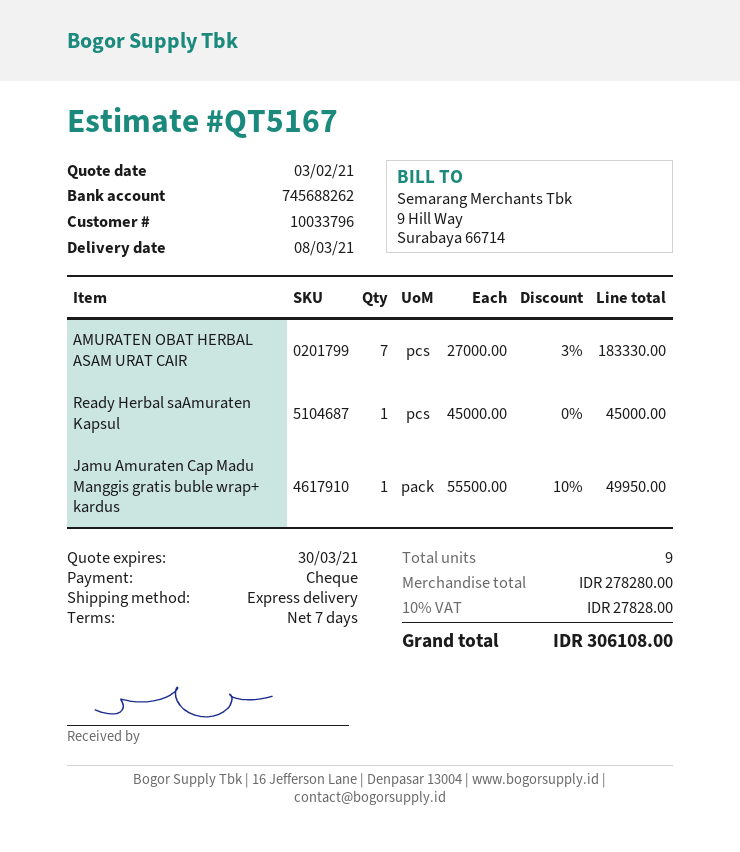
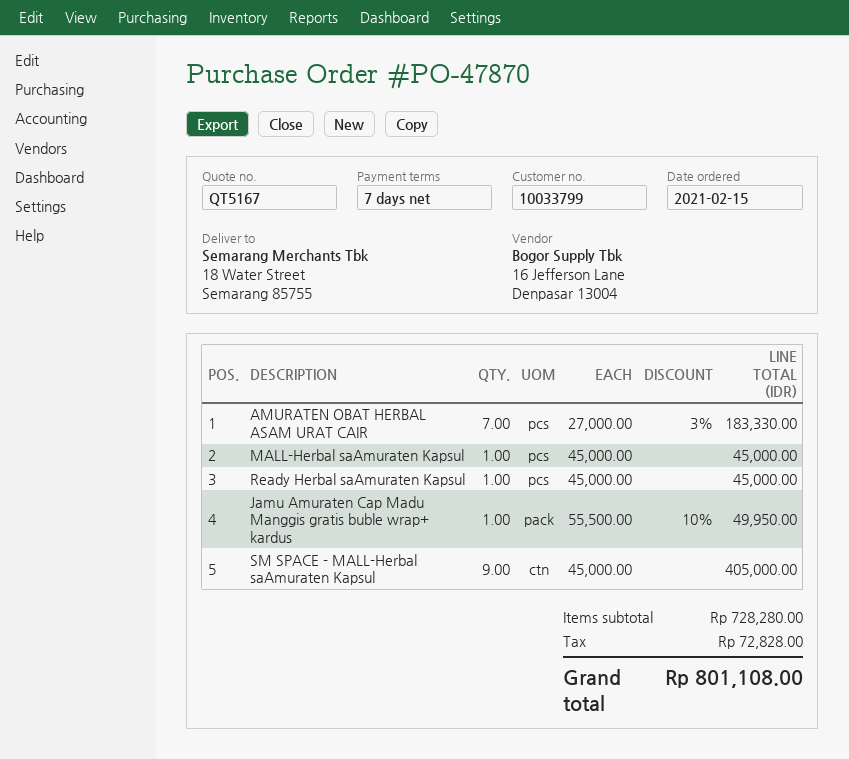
customer number: 10033796 -> 10033799
MALL-Herbal saAmuraten Kapsul: none -> 1 x 45000.00 = 45000.00
SM SPACE - MALL-Herbal saAmuraten Kapsul: none -> 9 x 45000.00 = 405000.00
subtotal: 278280.00 -> 728280.00
tax: 27828.00 -> 72828.00
total: 306108.00 -> 801108.00

